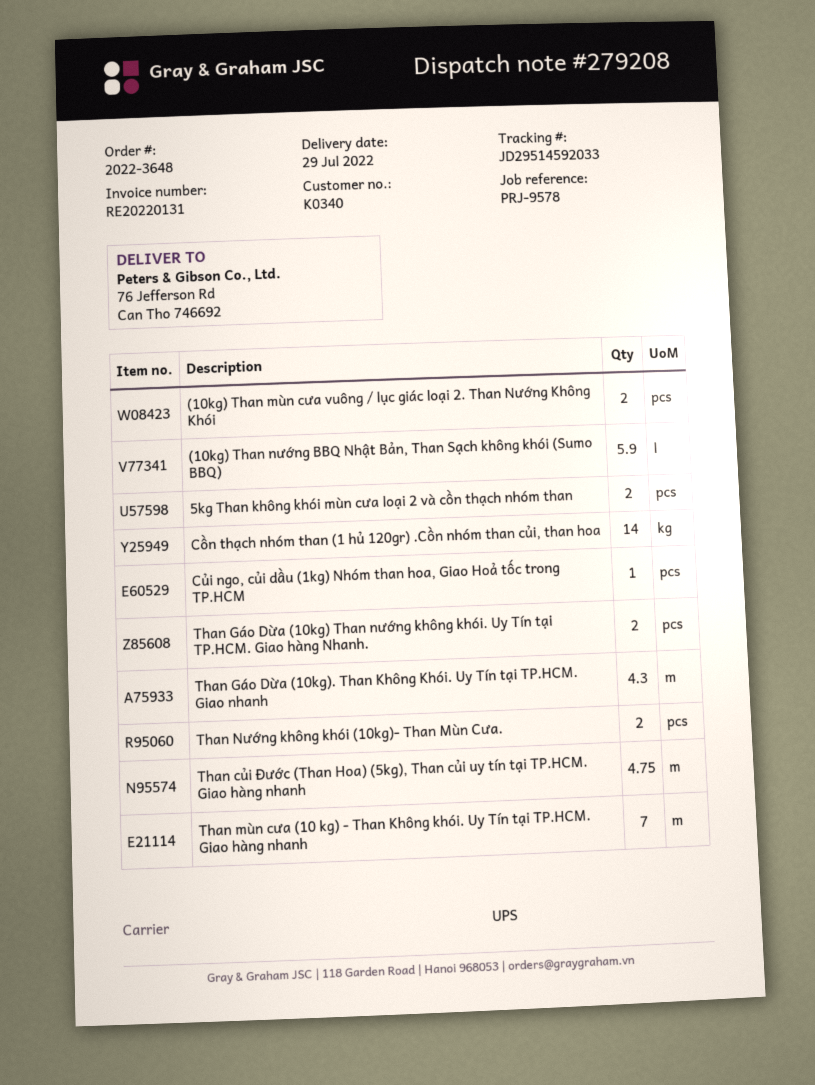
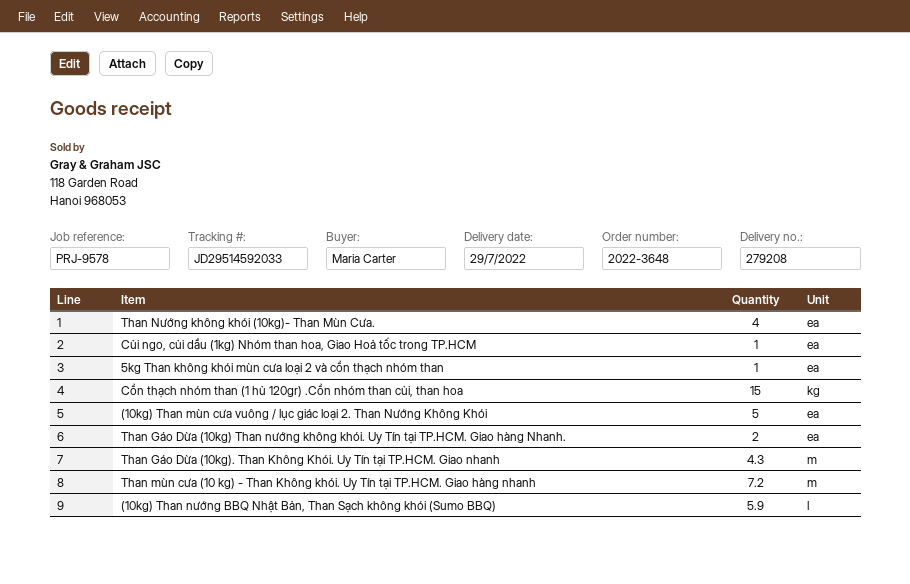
(10kg) Than mùn cưa vuông / lục giác loại 2. Than Nướng Không Khói: 2 -> 5
5kg Than không khói mùn cưa loại 2 và cồn thạch nhóm than: 2 -> 1
Cồn thạch nhóm than (1 hủ 120gr) .Cồn nhóm than củi, than hoa: 14 -> 15
Than Nướng không khói (10kg)- Than Mùn Cưa.: 2 -> 4
Than củi Đước (Than Hoa) (5kg), Than củi uy tín tại TP.HCM. Giao hàng nhanh: 4.75 -> none
Than mùn cưa (10 kg) - Than Không khói. Uy Tín tại TP.HCM. Giao hàng nhanh: 7 -> 7.2

